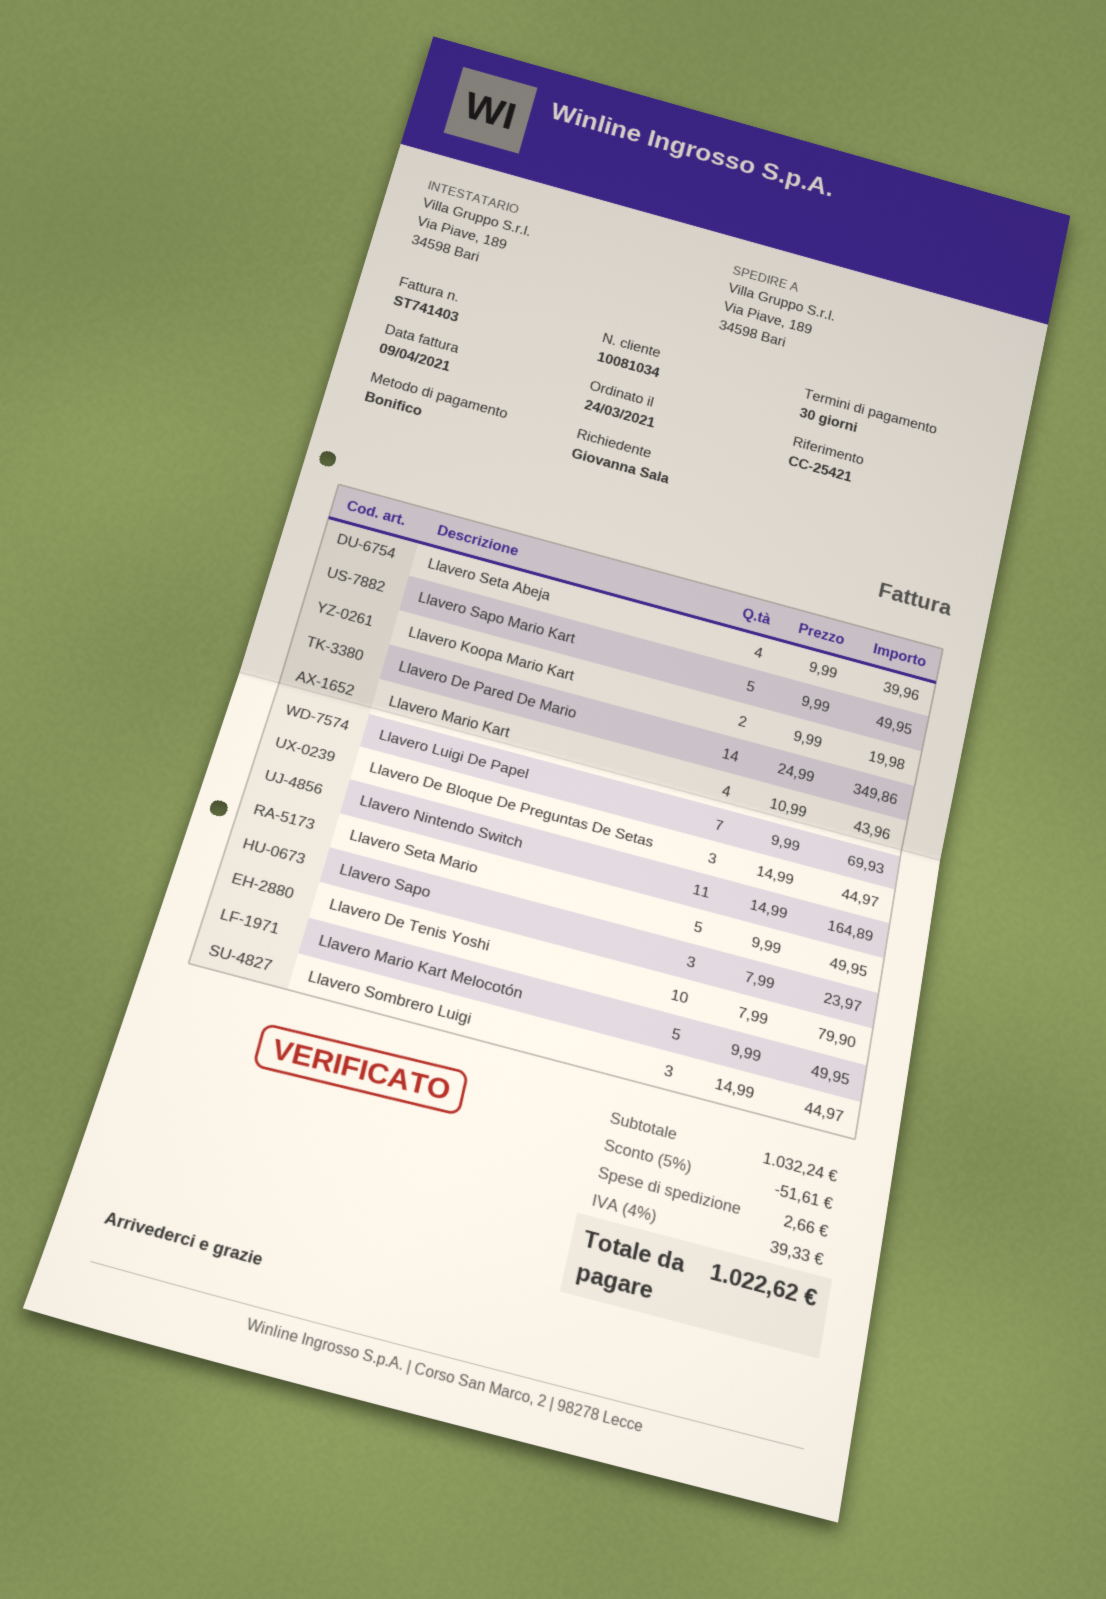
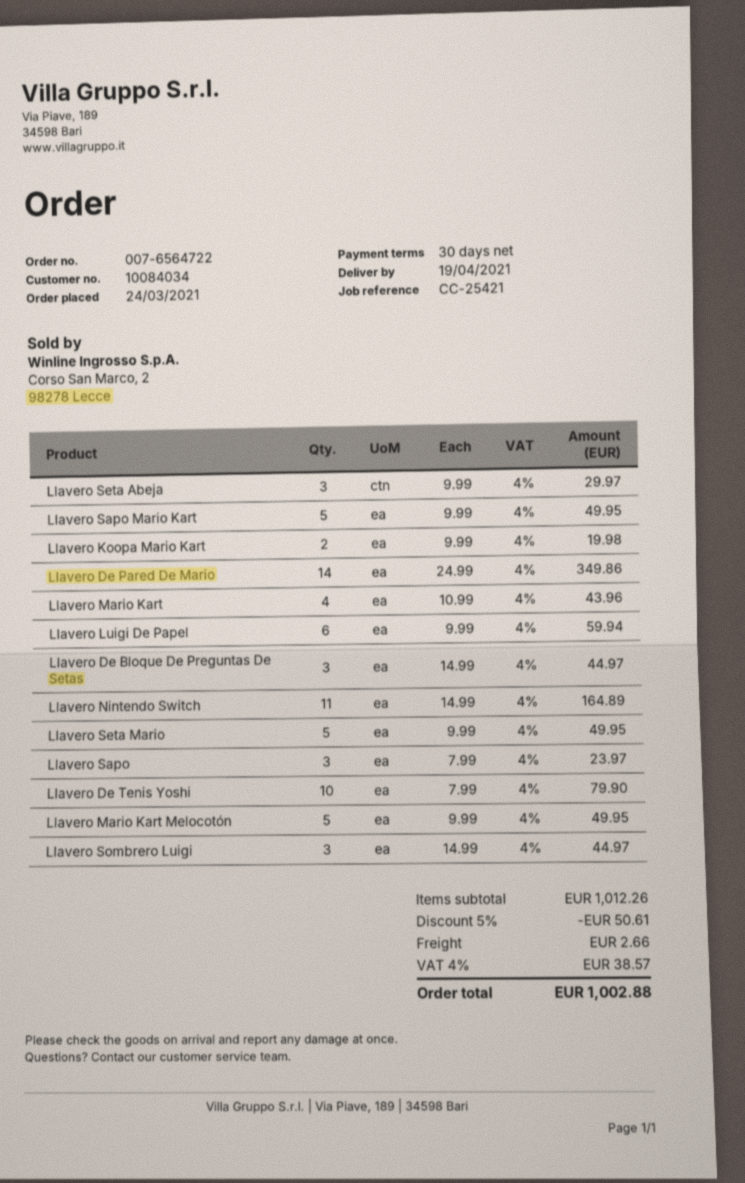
customer number: 10081034 -> 10084034
Llavero Seta Abeja: 4 x 9.99 = 39.96 -> 3 x 9.99 = 29.97
Llavero Luigi De Papel: 7 x 9.99 = 69.93 -> 6 x 9.99 = 59.94
subtotal: 1032.24 -> 1012.26
discount: 5% = 51.61 -> 5% = 50.61
tax: 4% = 39.33 -> 4% = 38.57
total: 1022.62 -> 1002.88

